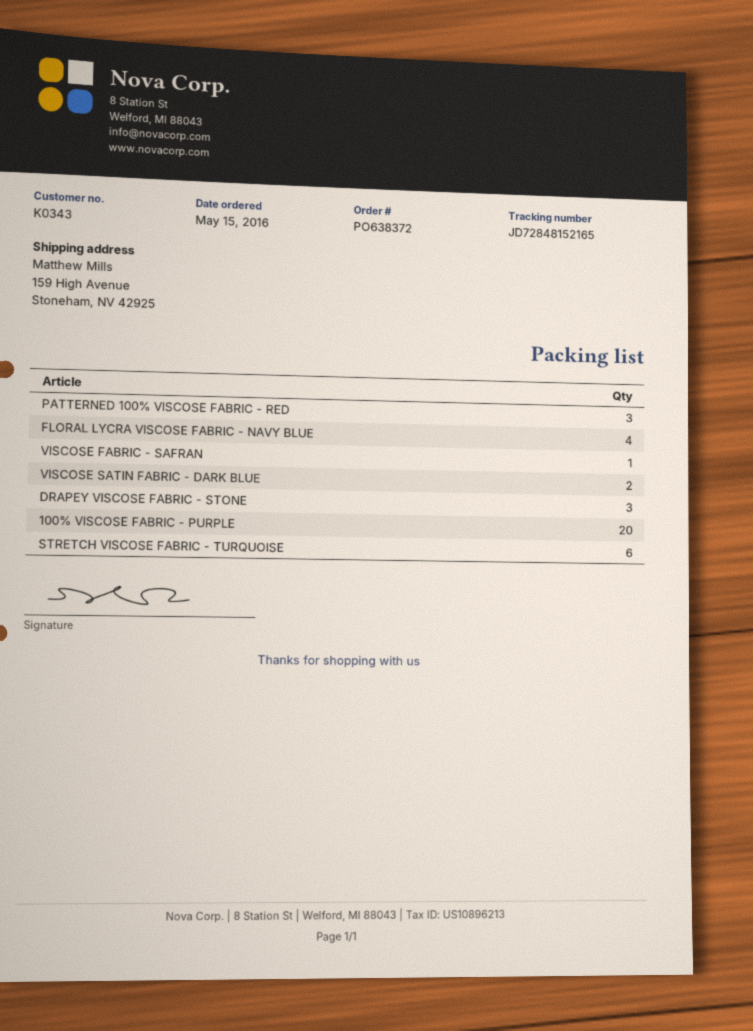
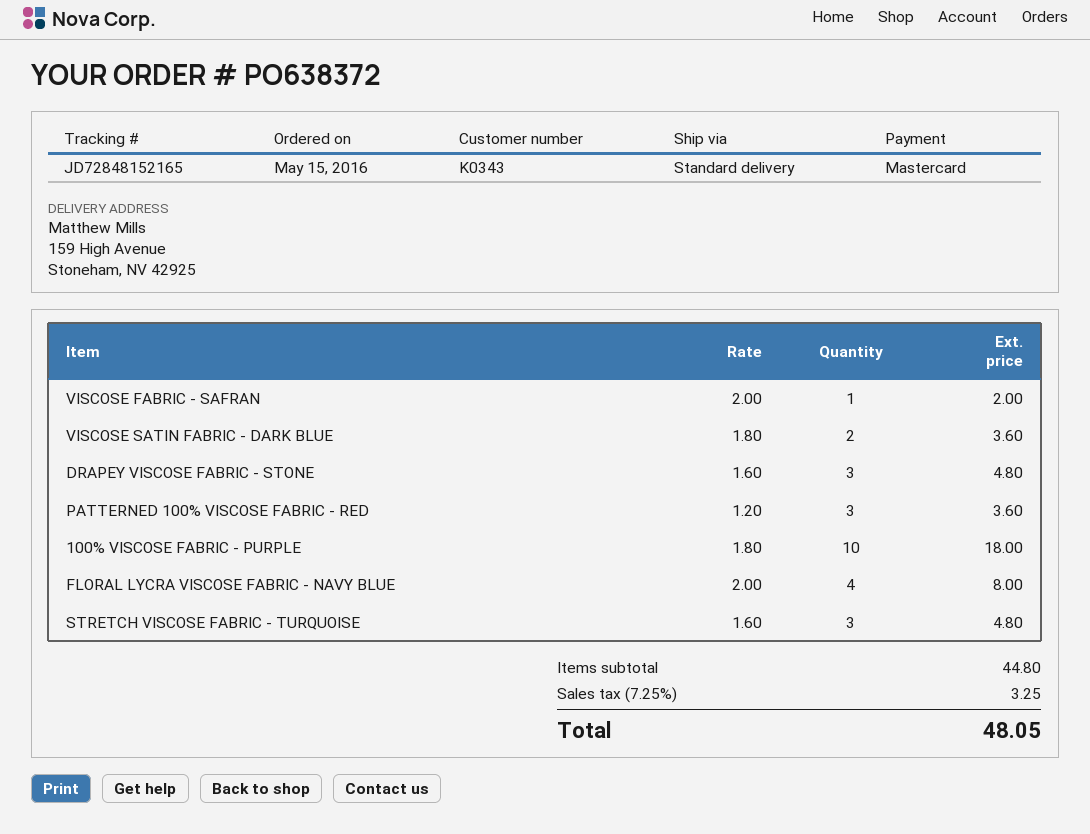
100% VISCOSE FABRIC - PURPLE: 20 -> 10
STRETCH VISCOSE FABRIC - TURQUOISE: 6 -> 3

